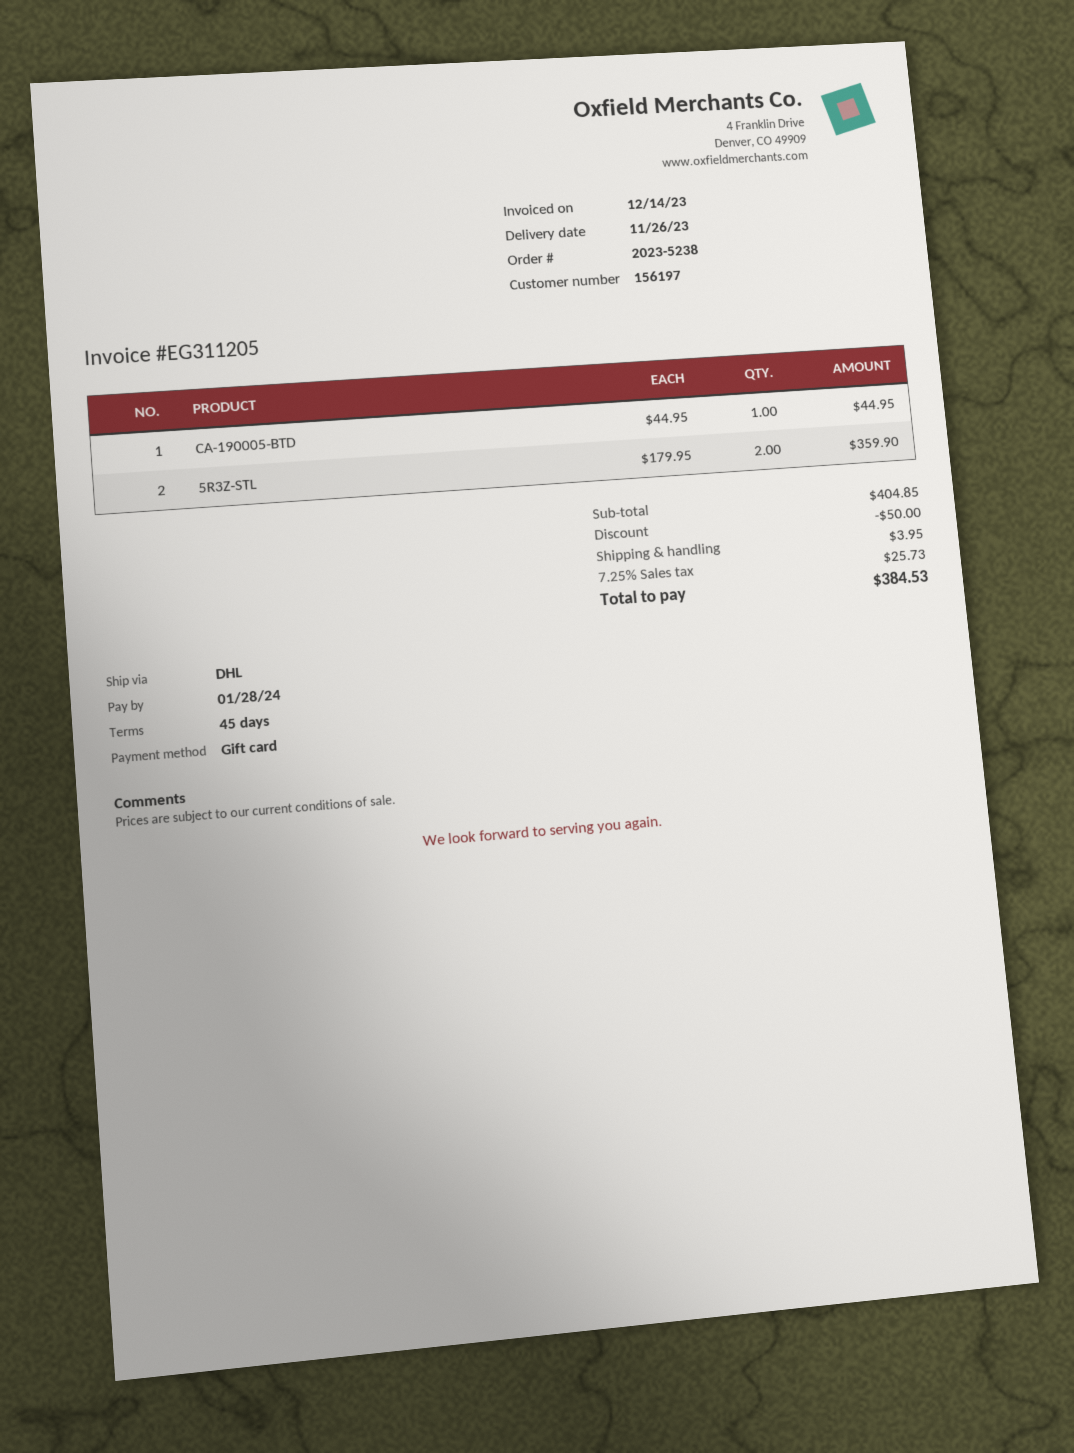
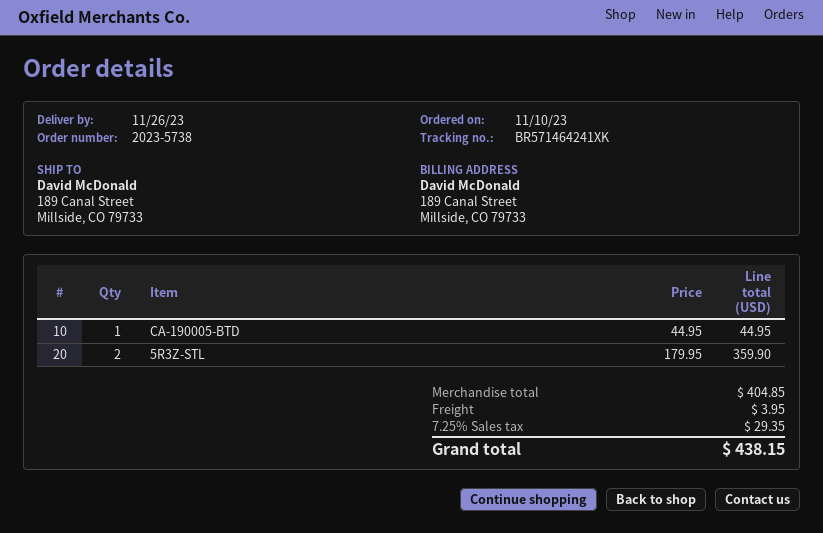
order number: 2023-5238 -> 2023-5738
discount: 50.00 -> none
tax: 7.25% = 25.73 -> 7.25% = 29.35
total: 384.53 -> 438.15

